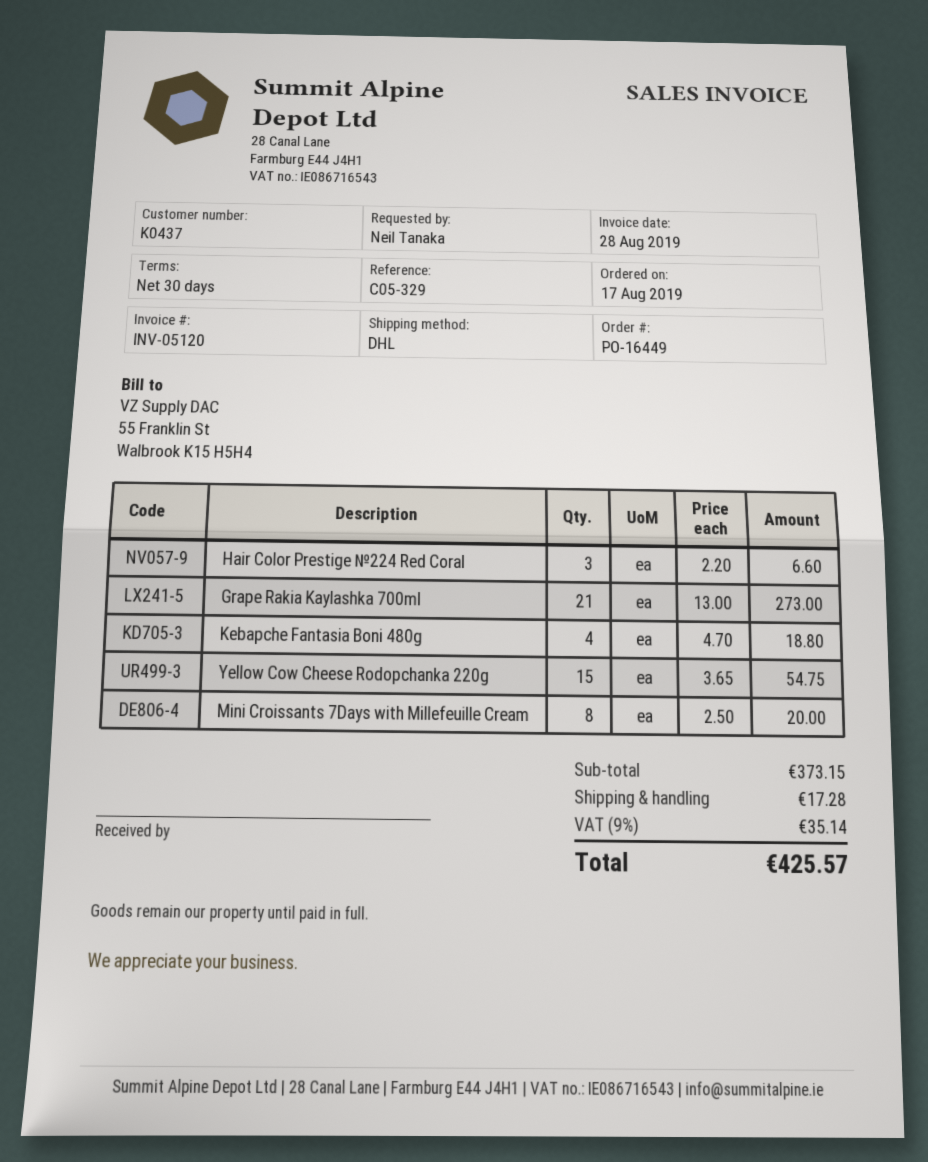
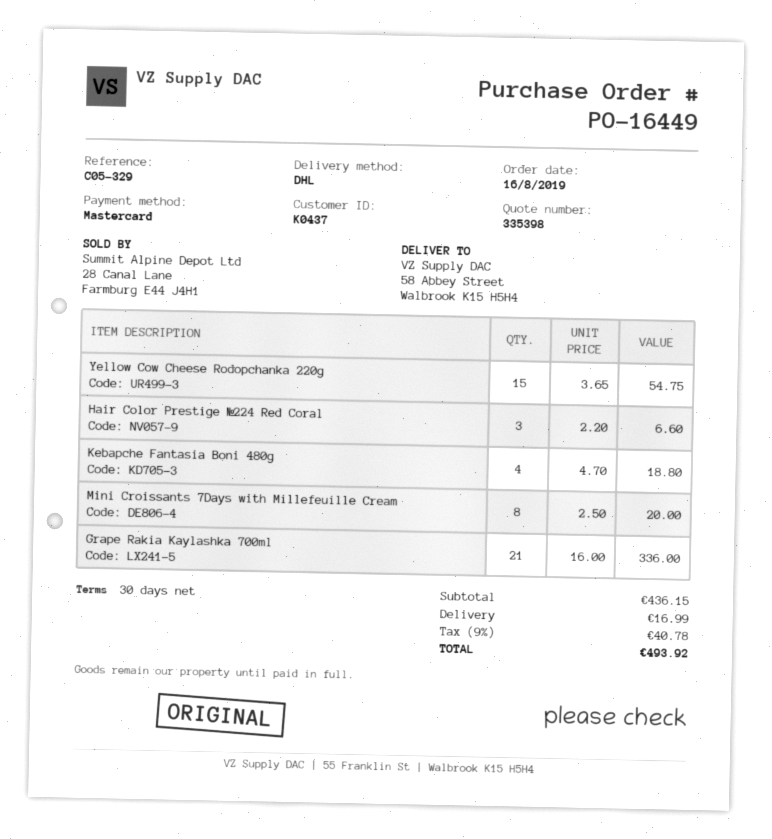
order date: 2019-08-17 -> 2019-08-16
Grape Rakia Kaylashka 700ml: 21 x 13.00 = 273.00 -> 21 x 16.00 = 336.00
subtotal: 373.15 -> 436.15
shipping: 17.28 -> 16.99
tax: 9% = 35.14 -> 9% = 40.78
total: 425.57 -> 493.92

